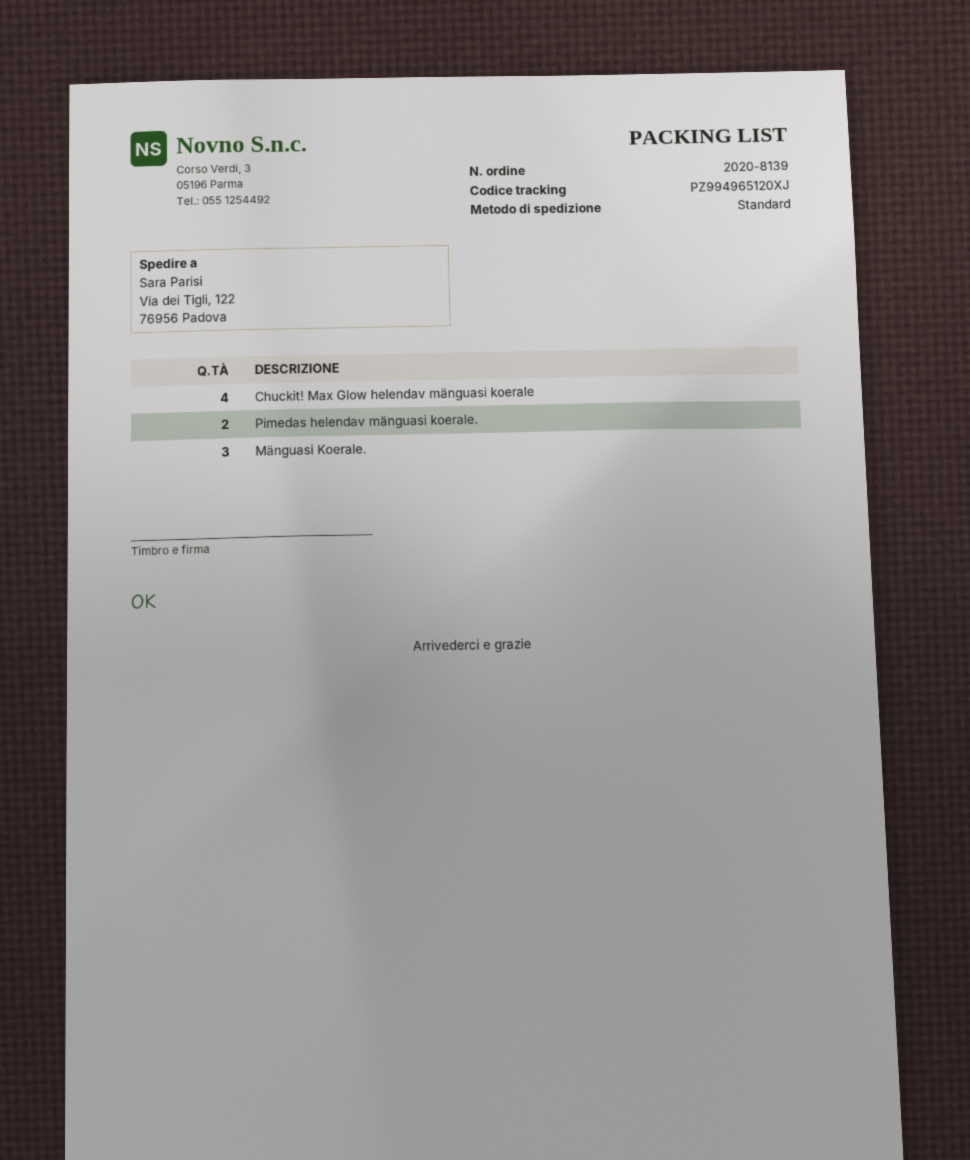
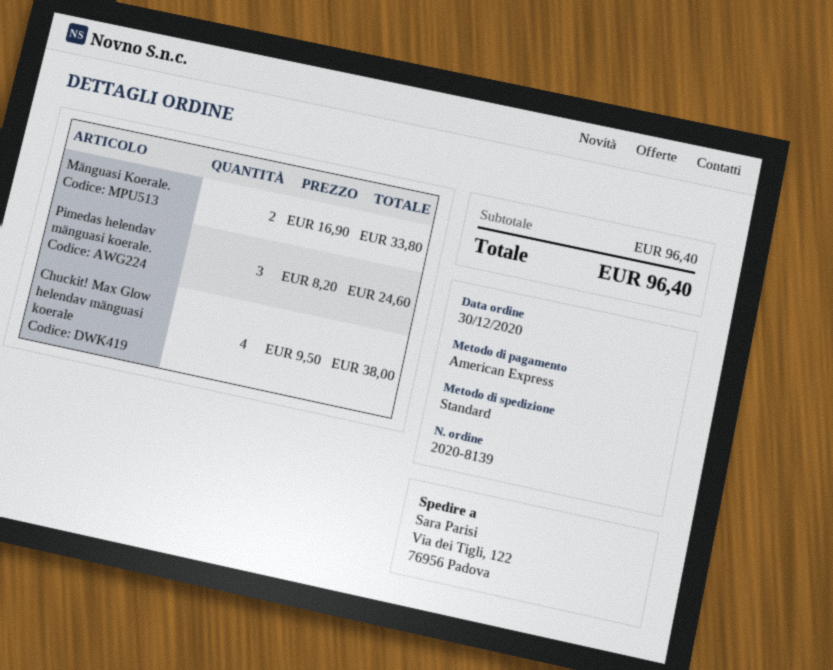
Pimedas helendav mänguasi koerale.: 2 -> 3
Mänguasi Koerale.: 3 -> 2

